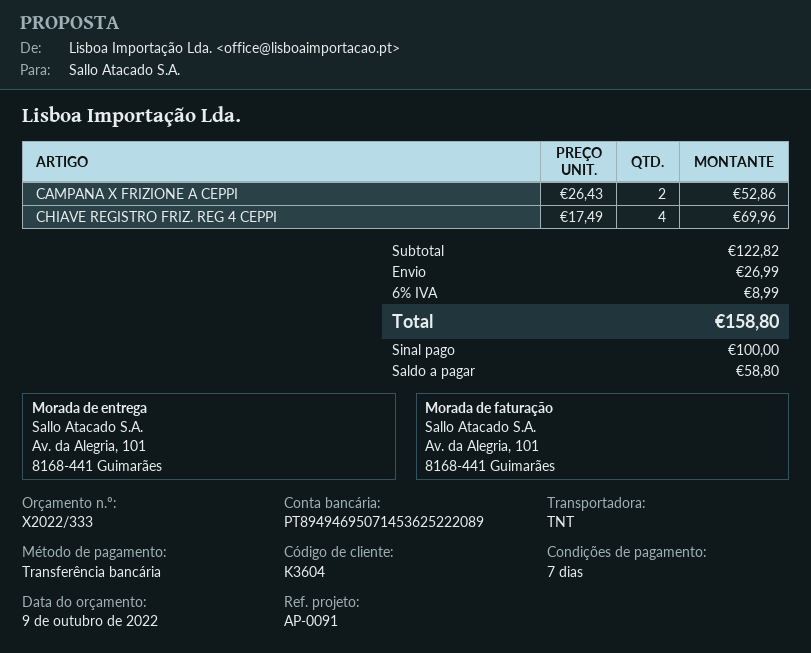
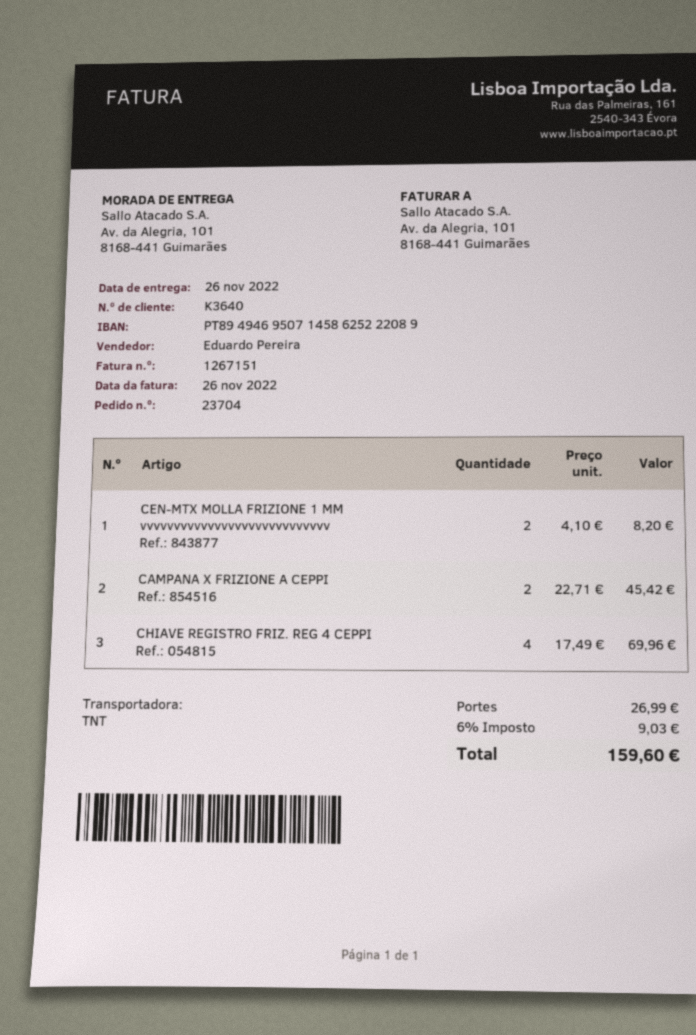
customer number: K3604 -> K3640
bank account: PT89494695071453625222089 -> PT89494695071458625222089
CAMPANA X FRIZIONE A CEPPI: 2 x 26.43 = 52.86 -> 2 x 22.71 = 45.42
CEN-MTX MOLLA FRIZIONE 1 MM vvvvvvvvvvvvvvvvvvvvvvvvvvvv: none -> 2 x 4.10 = 8.20
tax: 6% = 8.99 -> 6% = 9.03
total: 158.80 -> 159.60

